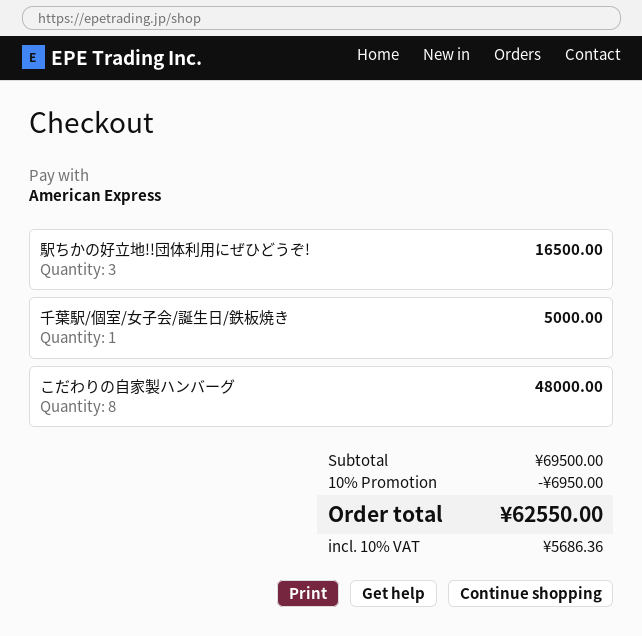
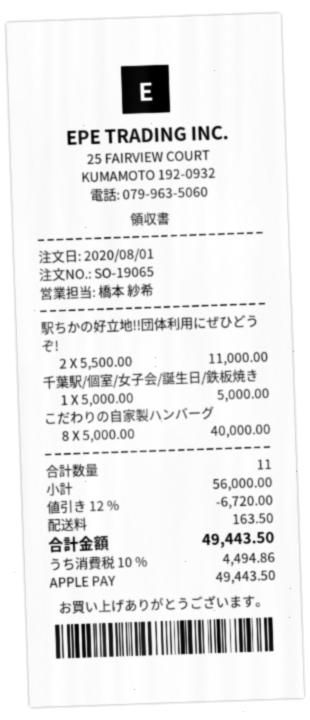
payment method: American Express -> Apple Pay
駅ちかの好立地!!団体利用にぜひどうぞ!: 3 for 16500.00 -> 2 for 11000.00
こだわりの自家製ハンバーグ: 8 for 48000.00 -> 8 for 40000.00
subtotal: 69500.00 -> 56000.00
discount: 10% = 6950.00 -> 12% = 6720.00
shipping: none -> 163.50
tax: 10% = 5686.36 -> 10% = 4494.86
total: 62550.00 -> 49443.50

